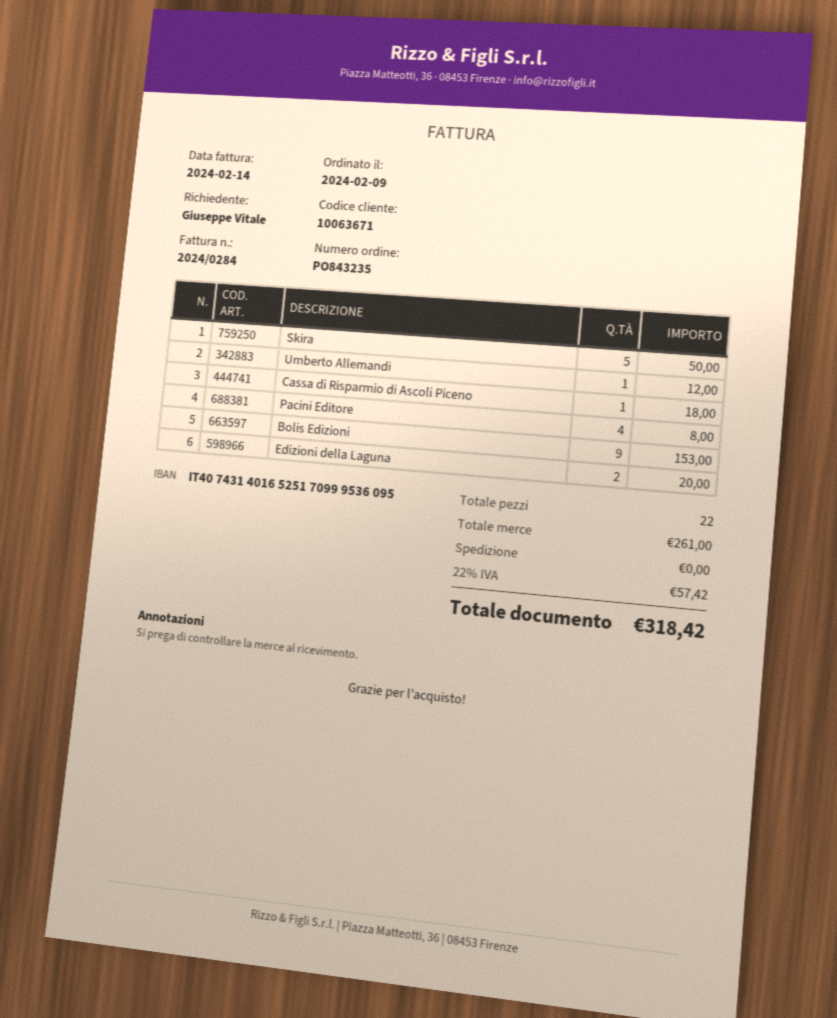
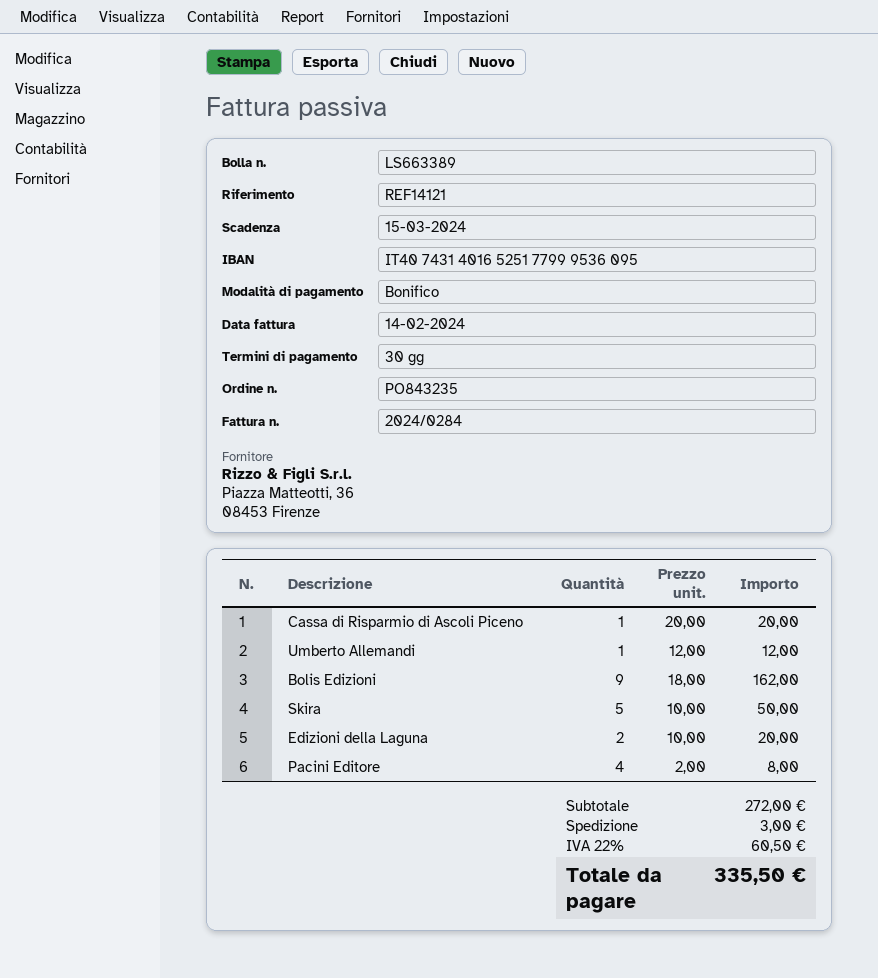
bank account: IT4074314016525170999536095 -> IT4074314016525177999536095
Cassa di Risparmio di Ascoli Piceno: 1 for 18.00 -> 1 for 20.00
Bolis Edizioni: 9 for 153.00 -> 9 for 162.00
subtotal: 261.00 -> 272.00
shipping: 0.00 -> 3.00
tax: 22% = 57.42 -> 22% = 60.50
total: 318.42 -> 335.50

